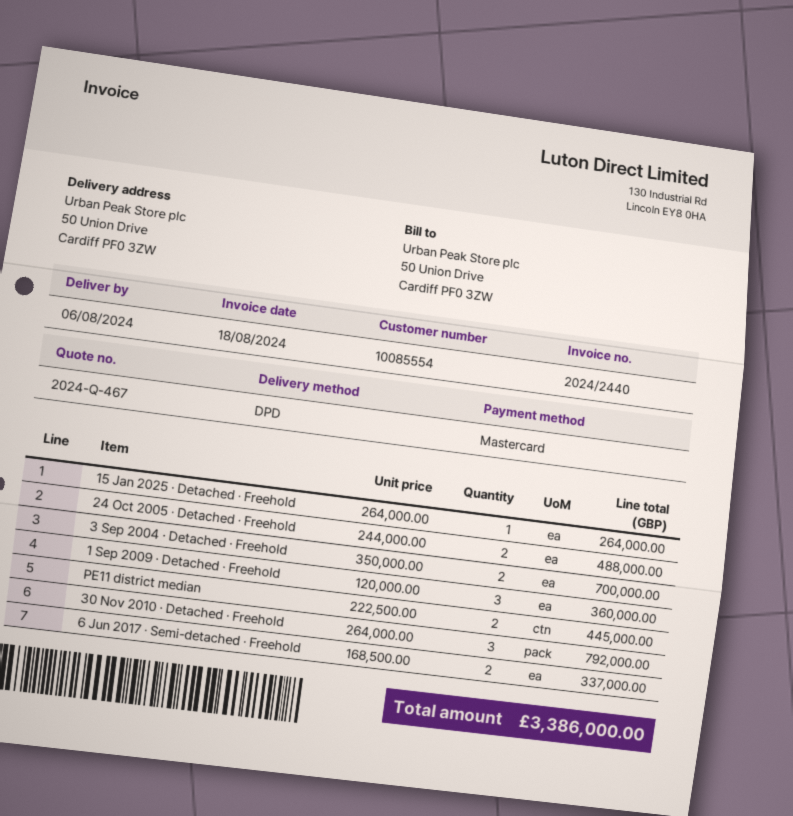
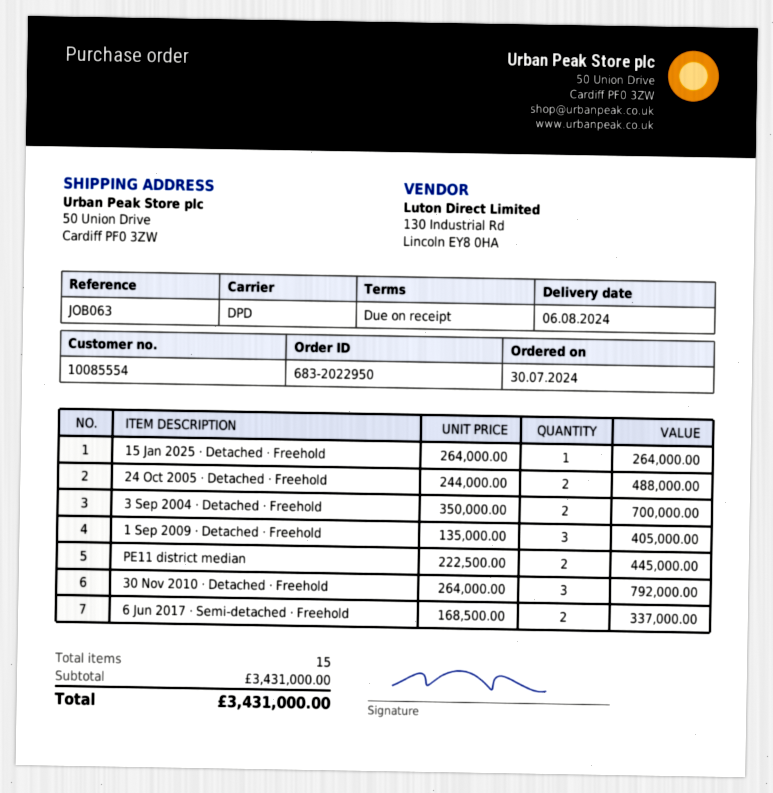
1 Sep 2009 · Detached · Freehold: 3 x 120000.00 = 360000.00 -> 3 x 135000.00 = 405000.00
total: 3386000.00 -> 3431000.00

